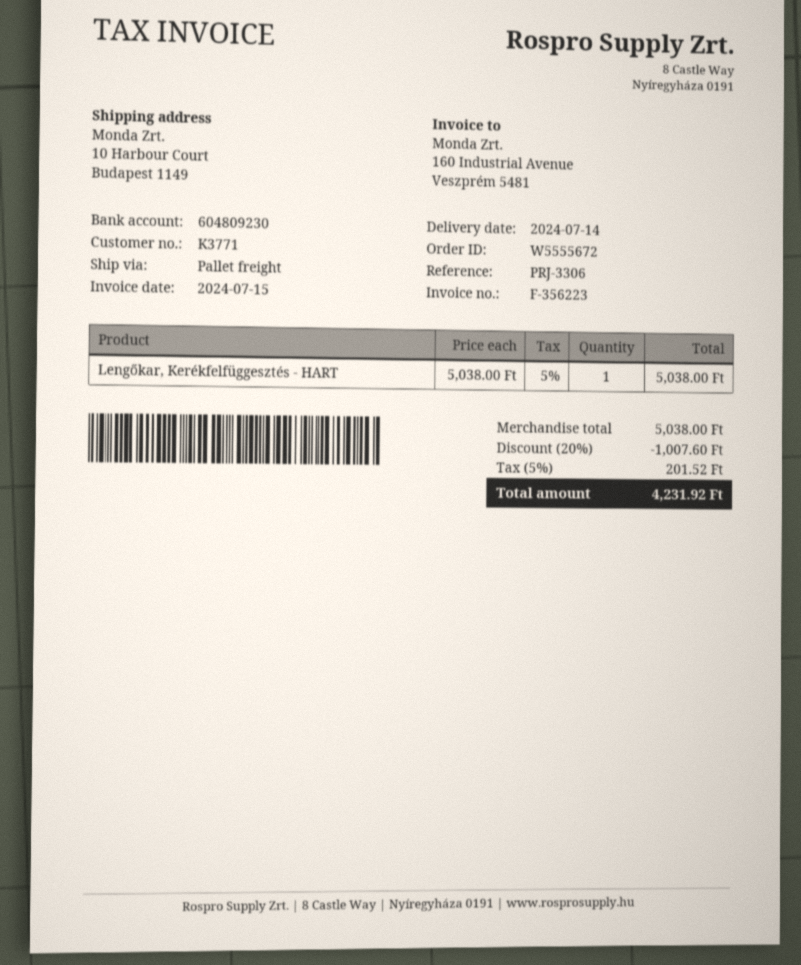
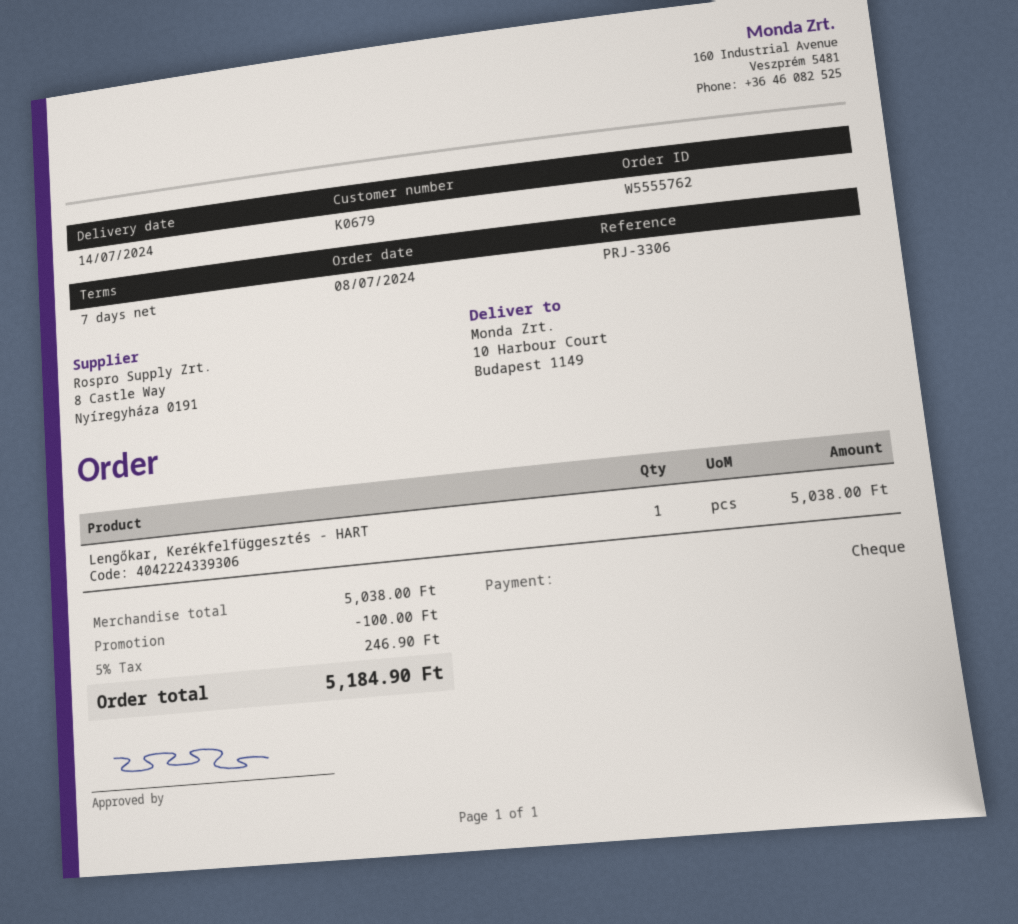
order number: W5555672 -> W5555762
customer number: K3771 -> K0679
discount: 1007.60 -> 100.00
tax: 5% = 201.52 -> 5% = 246.90
total: 4231.92 -> 5184.90

